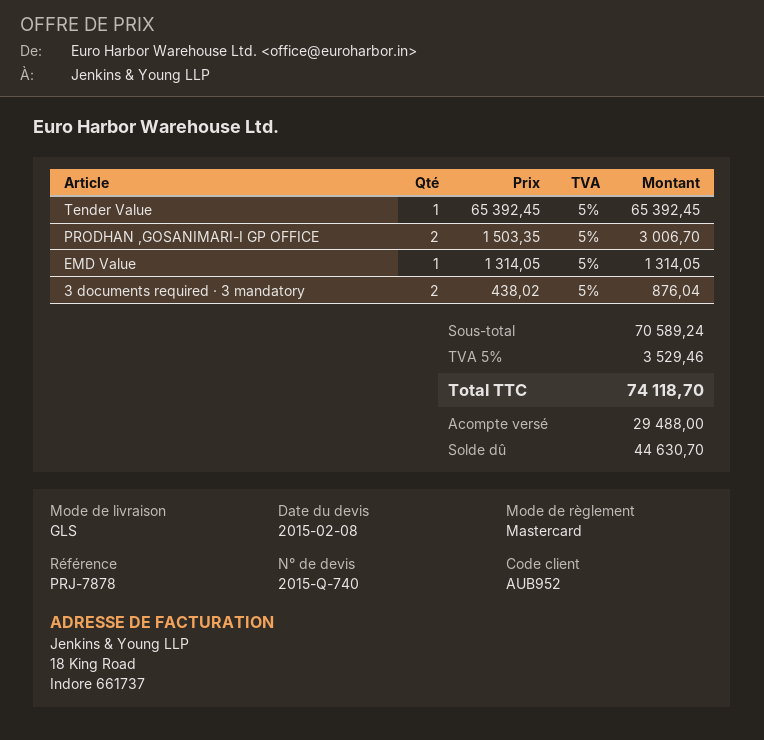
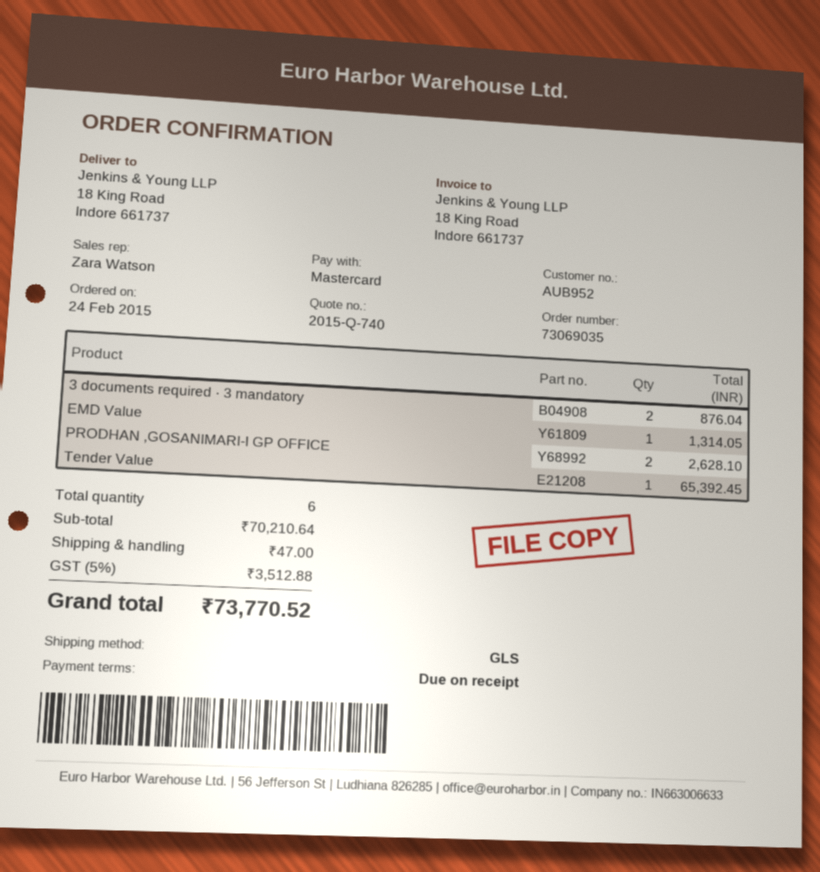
PRODHAN ,GOSANIMARI-I GP OFFICE: 2 for 3006.70 -> 2 for 2628.10
subtotal: 70589.24 -> 70210.64
shipping: none -> 47.00
tax: 5% = 3529.46 -> 5% = 3512.88
total: 74118.70 -> 73770.52

